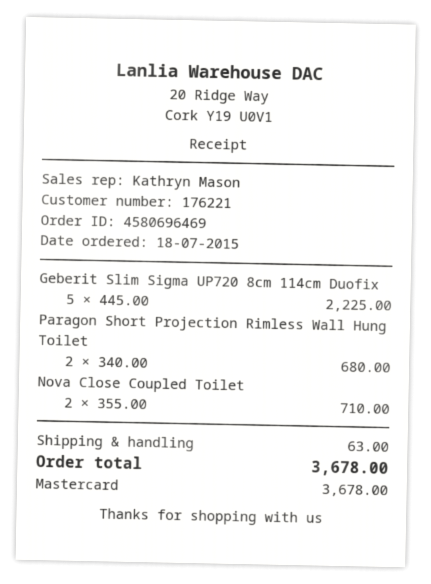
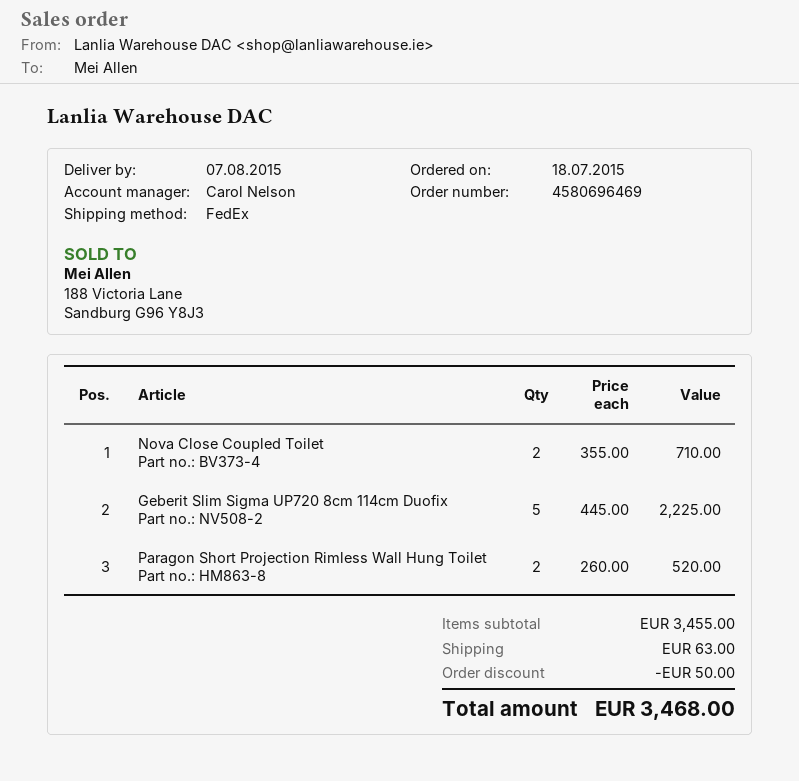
sales rep: Kathryn Mason -> Carol Nelson
Paragon Short Projection Rimless Wall Hung Toilet: 2 x 340.00 = 680.00 -> 2 x 260.00 = 520.00
discount: none -> 50.00
total: 3678.00 -> 3468.00

